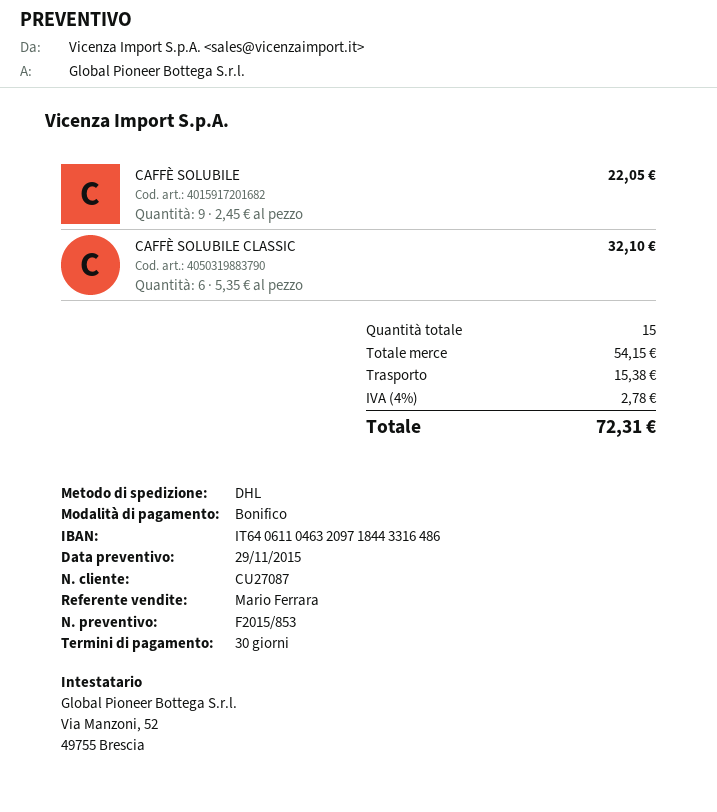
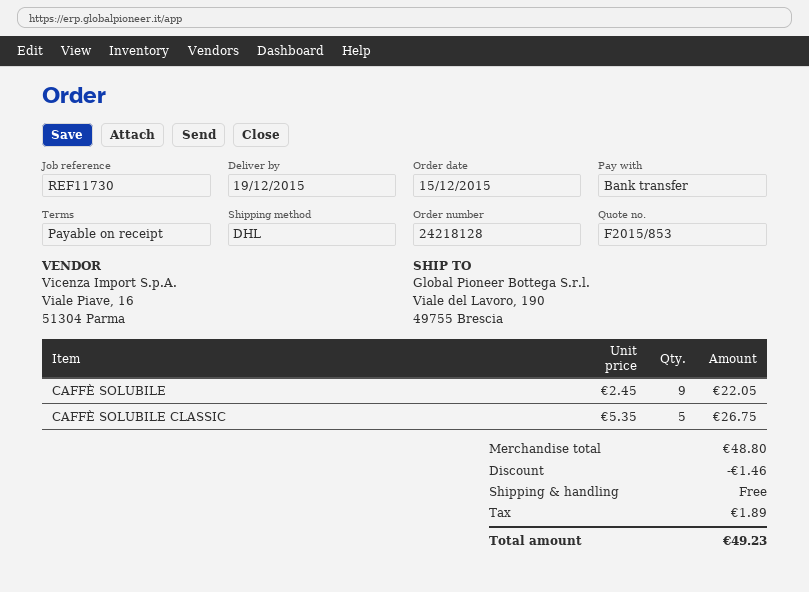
payment terms: 30 days -> on receipt
CAFFÈ SOLUBILE CLASSIC: 6 x 5.35 = 32.10 -> 5 x 5.35 = 26.75
subtotal: 54.15 -> 48.80
discount: none -> 1.46
shipping: 15.38 -> 0.00
tax: 2.78 -> 1.89
total: 72.31 -> 49.23

